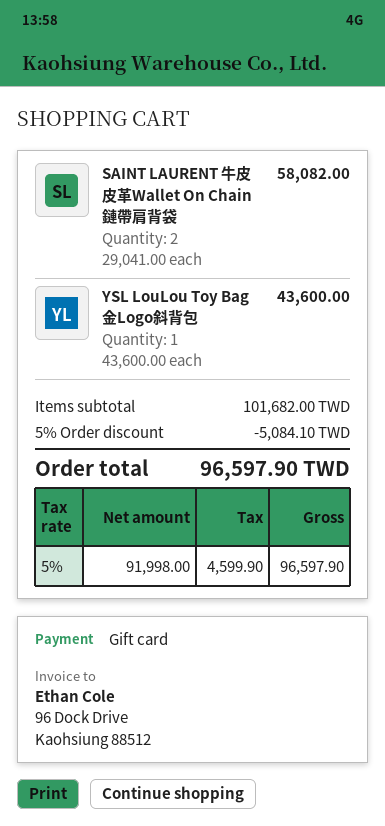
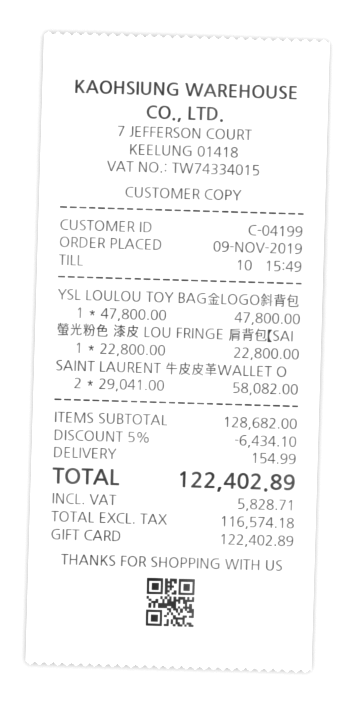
YSL LouLou Toy Bag金Logo斜背包: 1 x 43600.00 = 43600.00 -> 1 x 47800.00 = 47800.00
螢光粉色 漆皮 LOU FRINGE 肩背包【SAI: none -> 1 x 22800.00 = 22800.00
subtotal: 101682.00 -> 128682.00
discount: 5% = 5084.10 -> 5% = 6434.10
shipping: none -> 154.99
net: 91998.00 -> 116574.18
tax: 4599.90 -> 5828.71
total: 96597.90 -> 122402.89

